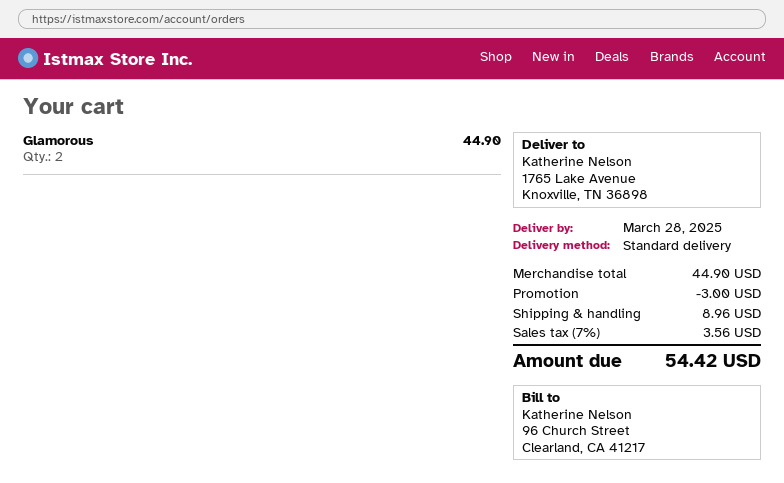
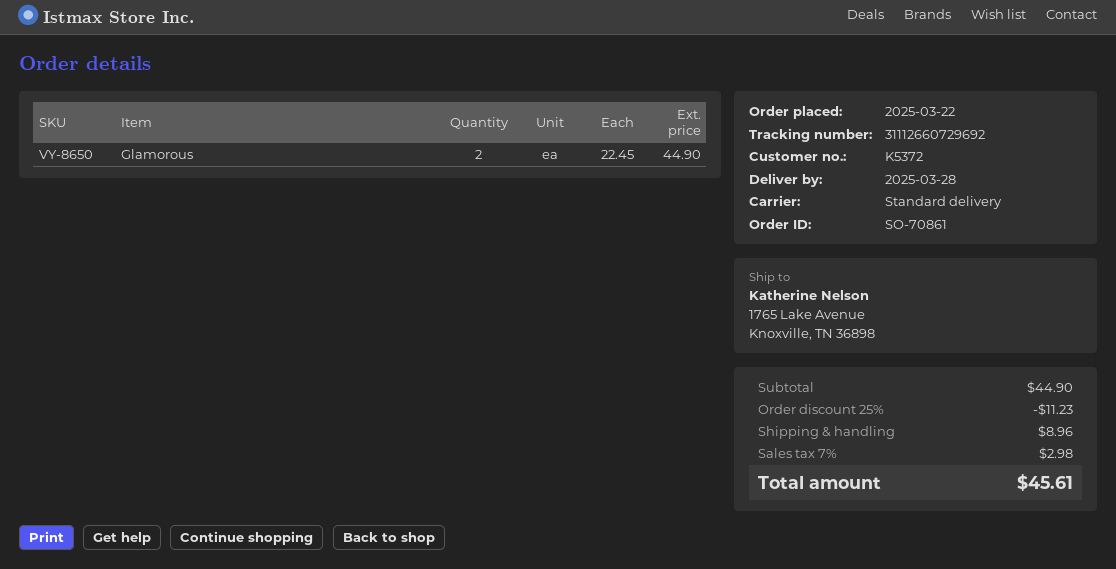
discount: 3.00 -> 11.23
tax: 7% = 3.56 -> 7% = 2.98
total: 54.42 -> 45.61

